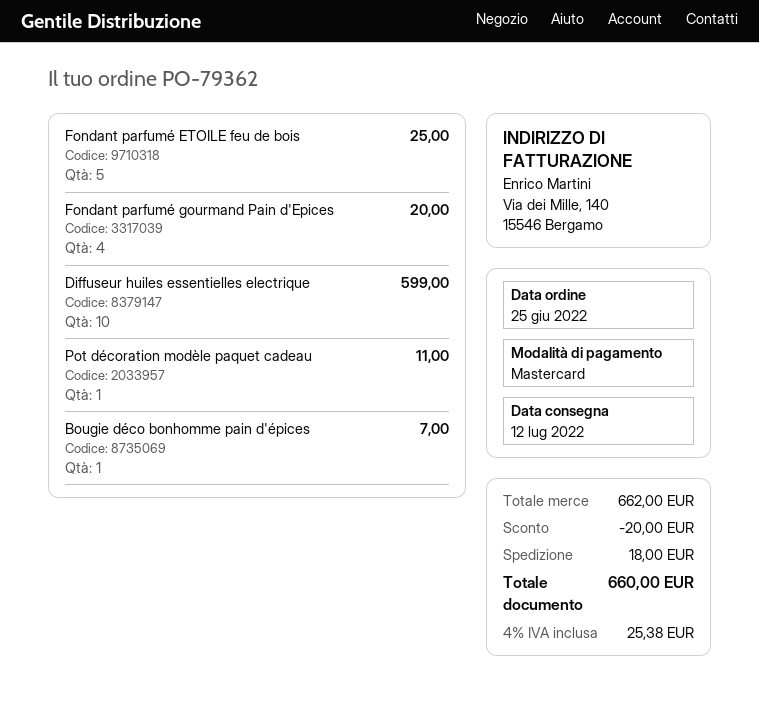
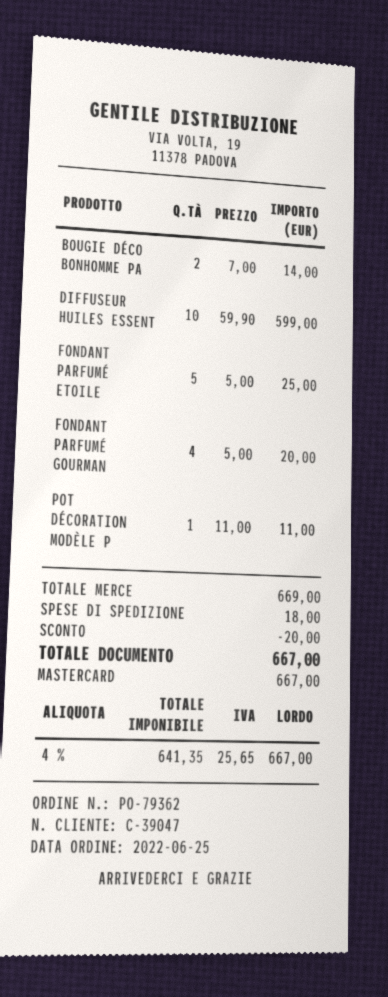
Bougie déco bonhomme pain d'épices: 1 for 7.00 -> 2 for 14.00
subtotal: 662.00 -> 669.00
tax: 4% = 25.38 -> 4% = 25.65
total: 660.00 -> 667.00

